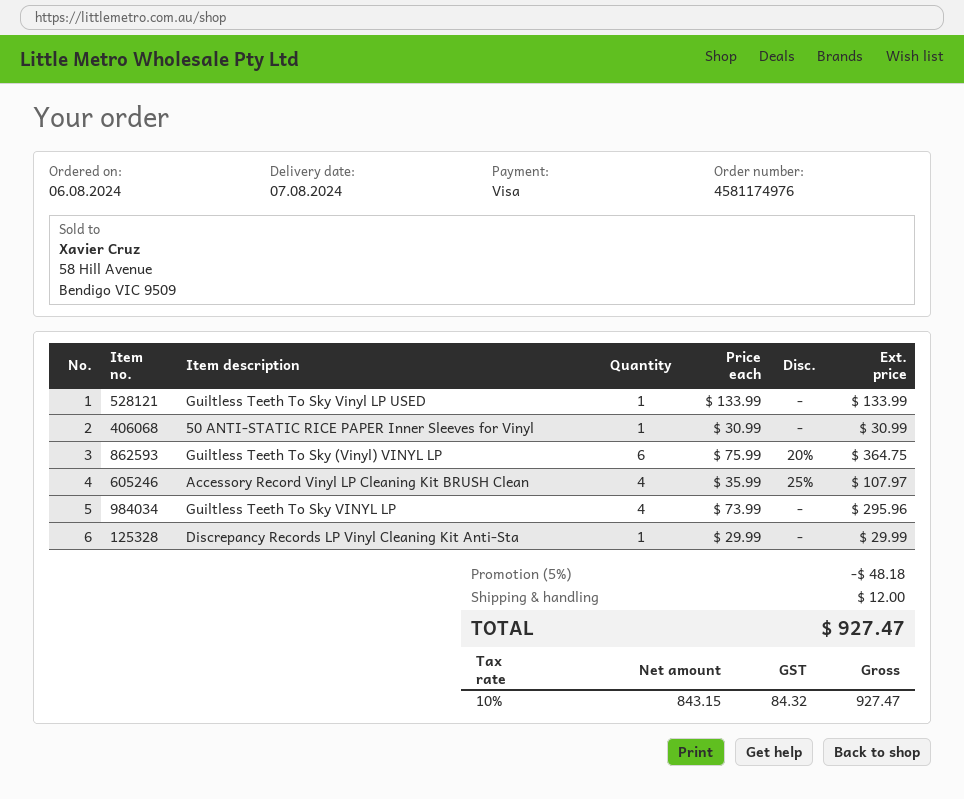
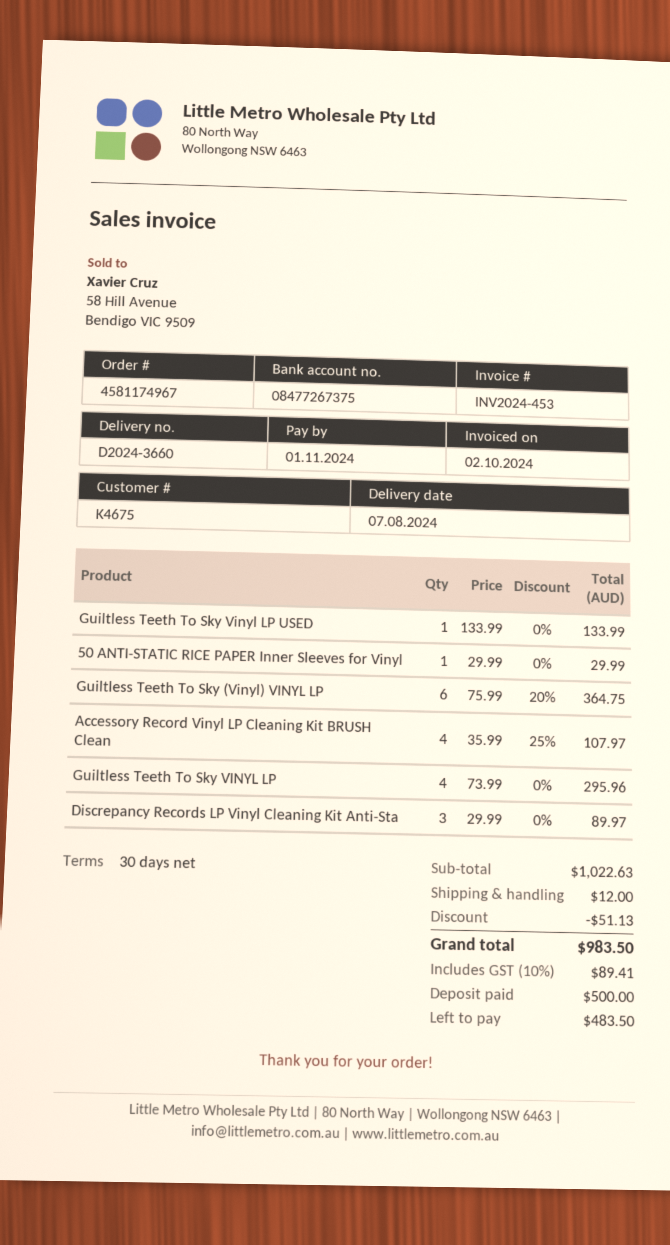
order number: 4581174976 -> 4581174967
50 ANTI-STATIC RICE PAPER Inner Sleeves for Vinyl: 1 x 30.99 = 30.99 -> 1 x 29.99 = 29.99
Discrepancy Records LP Vinyl Cleaning Kit Anti-Sta: 1 x 29.99 = 29.99 -> 3 x 29.99 = 89.97
discount: 48.18 -> 51.13
tax: 10% = 84.32 -> 10% = 89.41
total: 927.47 -> 983.50

